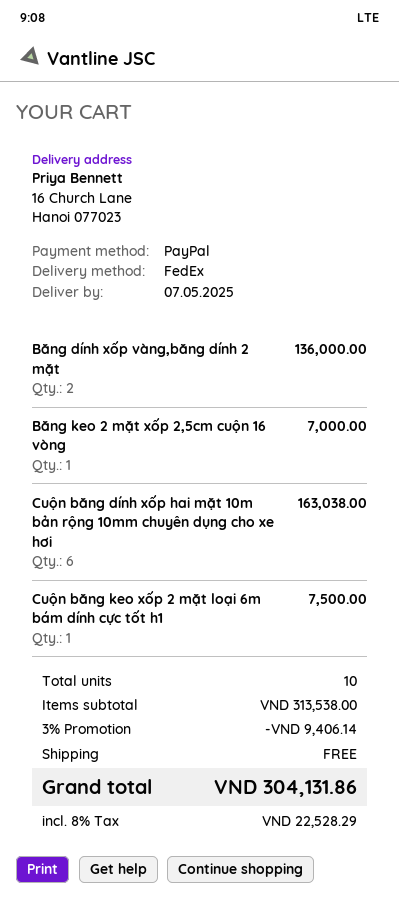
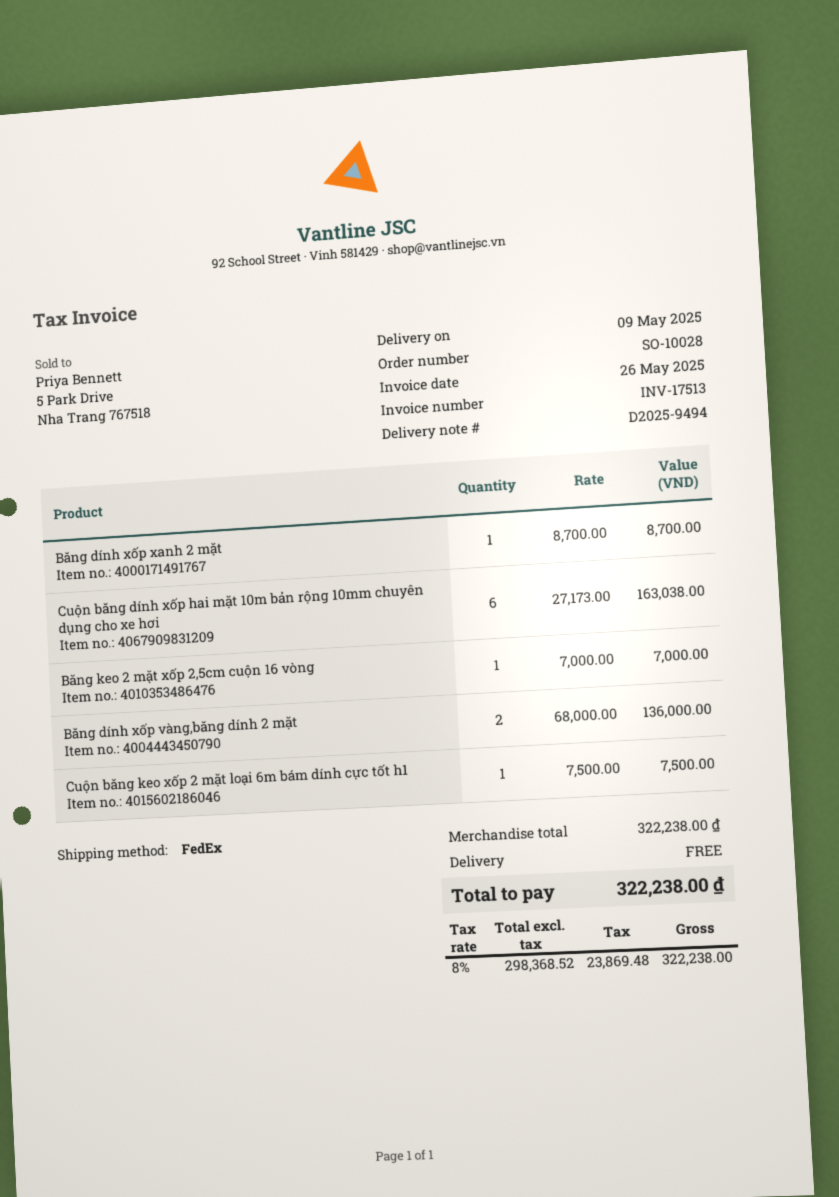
delivery date: 2025-05-07 -> 2025-05-09
Băng dính xốp xanh 2 mặt: none -> 1 for 8700.00
subtotal: 313538.00 -> 322238.00
discount: 3% = 9406.14 -> none
tax: 8% = 22528.29 -> 8% = 23869.48
total: 304131.86 -> 322238.00

